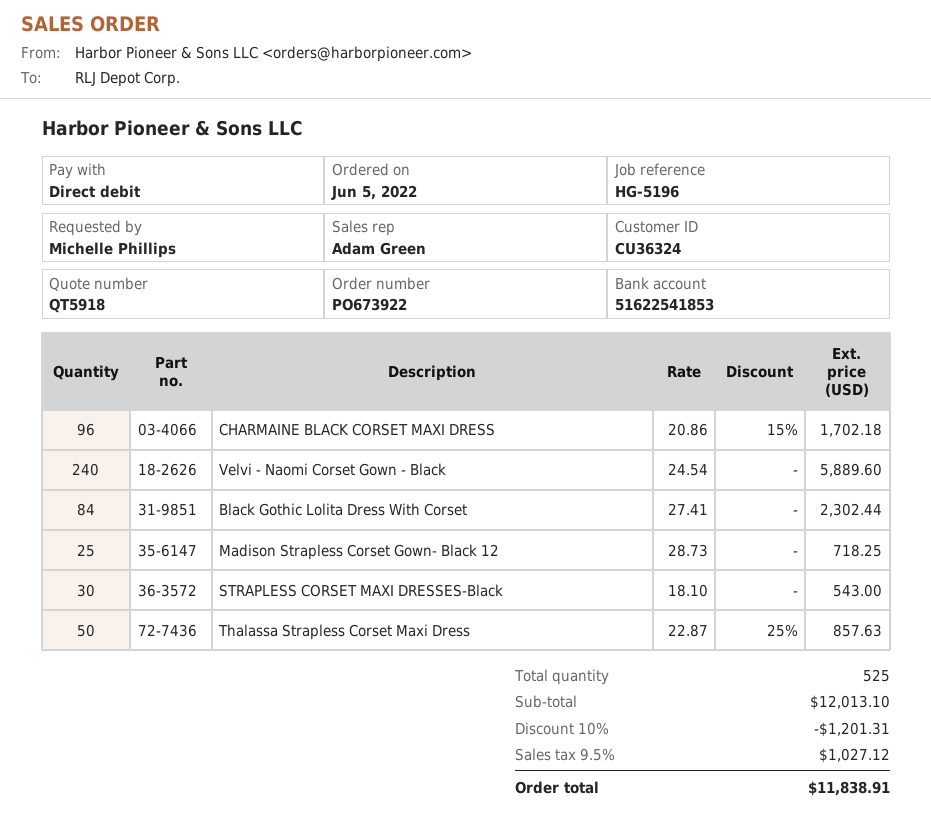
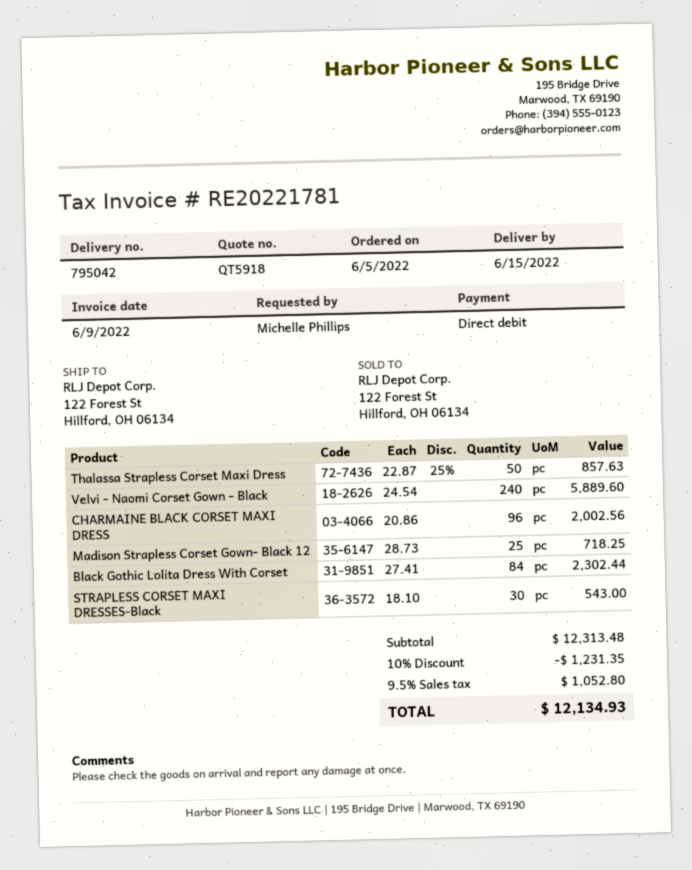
CHARMAINE BLACK CORSET MAXI DRESS: 96 x 20.86 - 15% = 1702.18 -> 96 x 20.86 = 2002.56
subtotal: 12013.10 -> 12313.48
discount: 10% = 1201.31 -> 10% = 1231.35
tax: 9.5% = 1027.12 -> 9.5% = 1052.80
total: 11838.91 -> 12134.93

